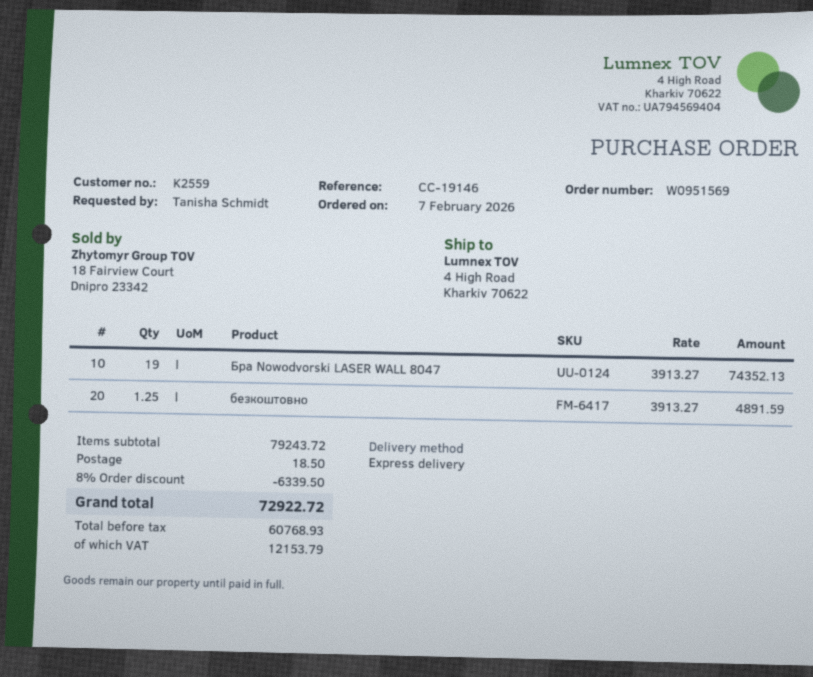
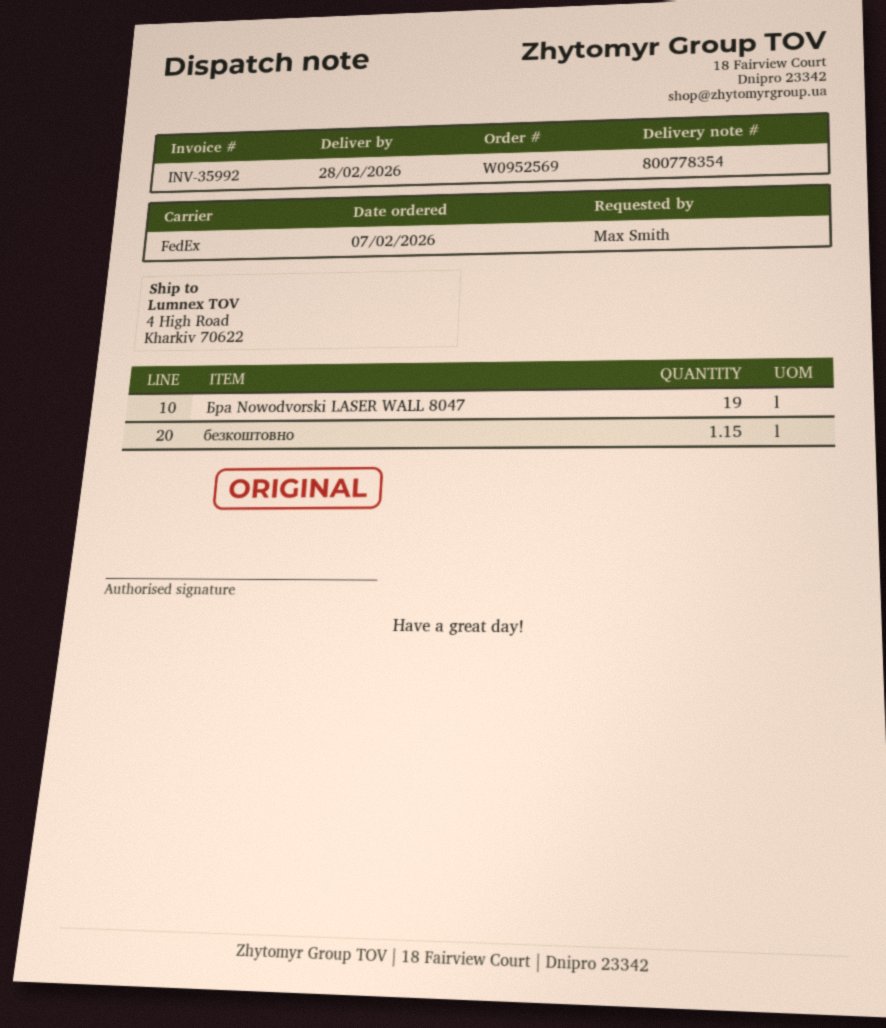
order number: W0951569 -> W0952569
ordered by: Tanisha Schmidt -> Max Smith
shipping method: express -> FedEx
безкоштовно: 1.25 -> 1.15

